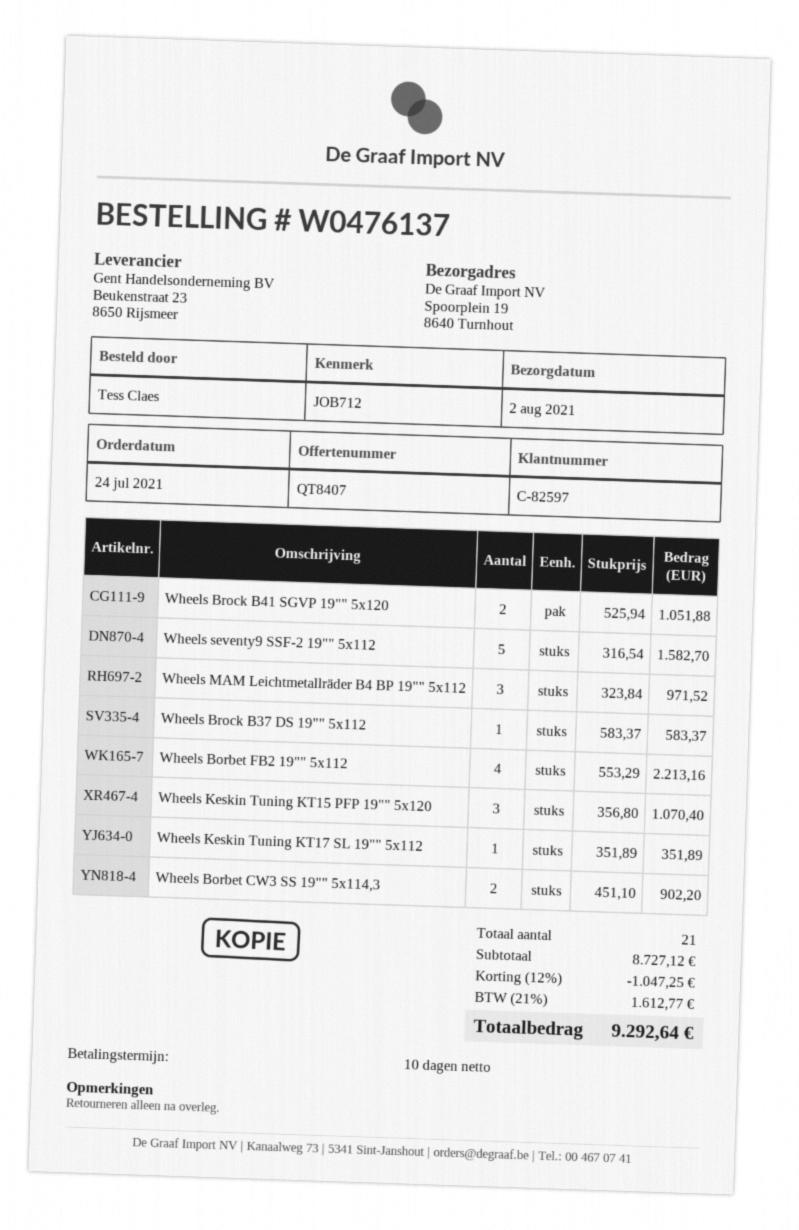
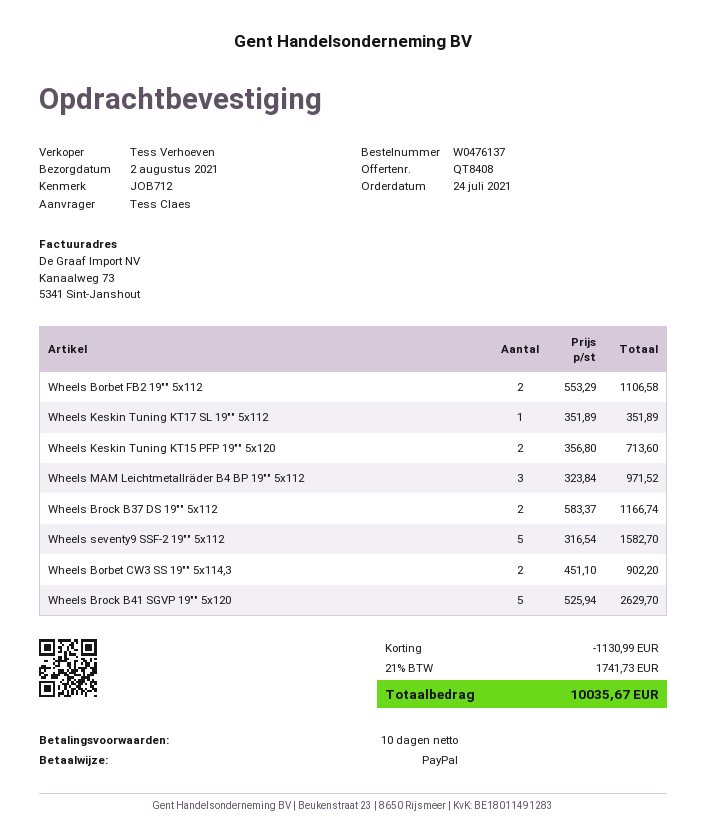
quote number: QT8407 -> QT8408
Wheels Brock B41 SGVP 19"" 5x120: 2 x 525.94 = 1051.88 -> 5 x 525.94 = 2629.70
Wheels Brock B37 DS 19"" 5x112: 1 x 583.37 = 583.37 -> 2 x 583.37 = 1166.74
Wheels Borbet FB2 19"" 5x112: 4 x 553.29 = 2213.16 -> 2 x 553.29 = 1106.58
Wheels Keskin Tuning KT15 PFP 19"" 5x120: 3 x 356.80 = 1070.40 -> 2 x 356.80 = 713.60
discount: 1047.25 -> 1130.99
tax: 21% = 1612.77 -> 21% = 1741.73
total: 9292.64 -> 10035.67

